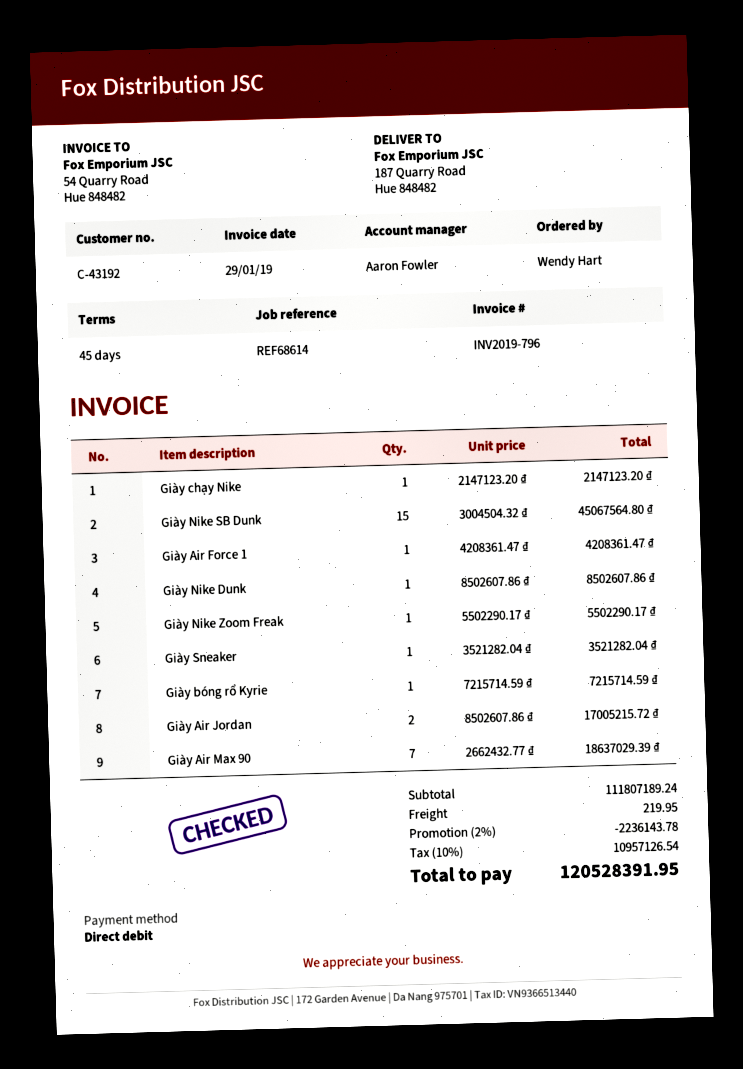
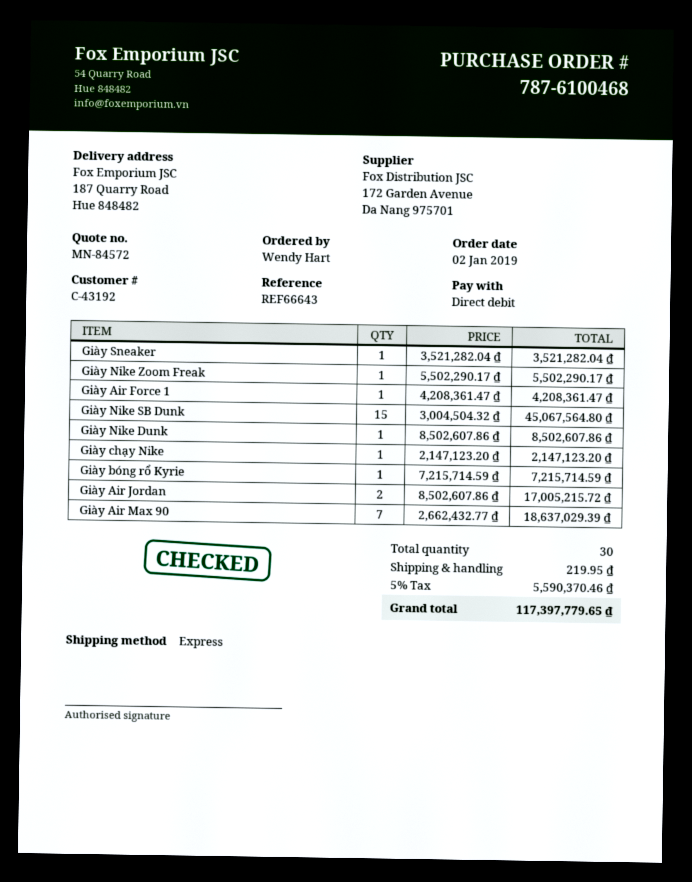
reference: REF68614 -> REF66643
discount: 2% = 2236143.78 -> none
tax: 10% = 10957126.54 -> 5% = 5590370.46
total: 120528391.95 -> 117397779.65

